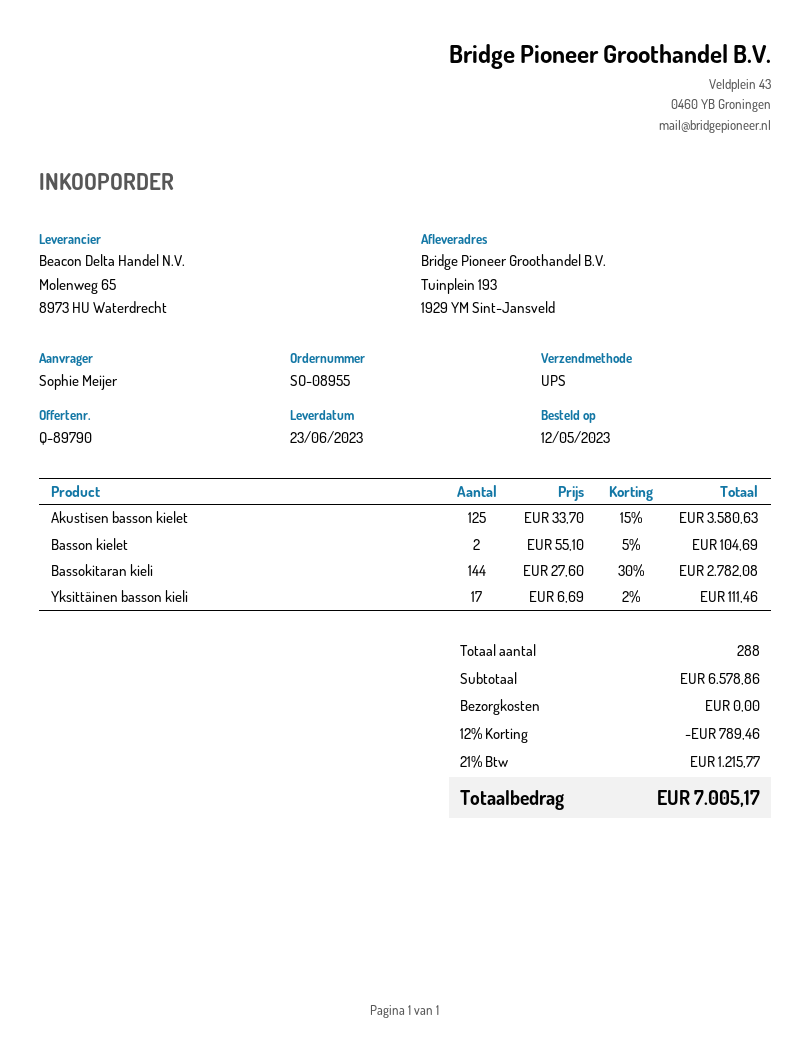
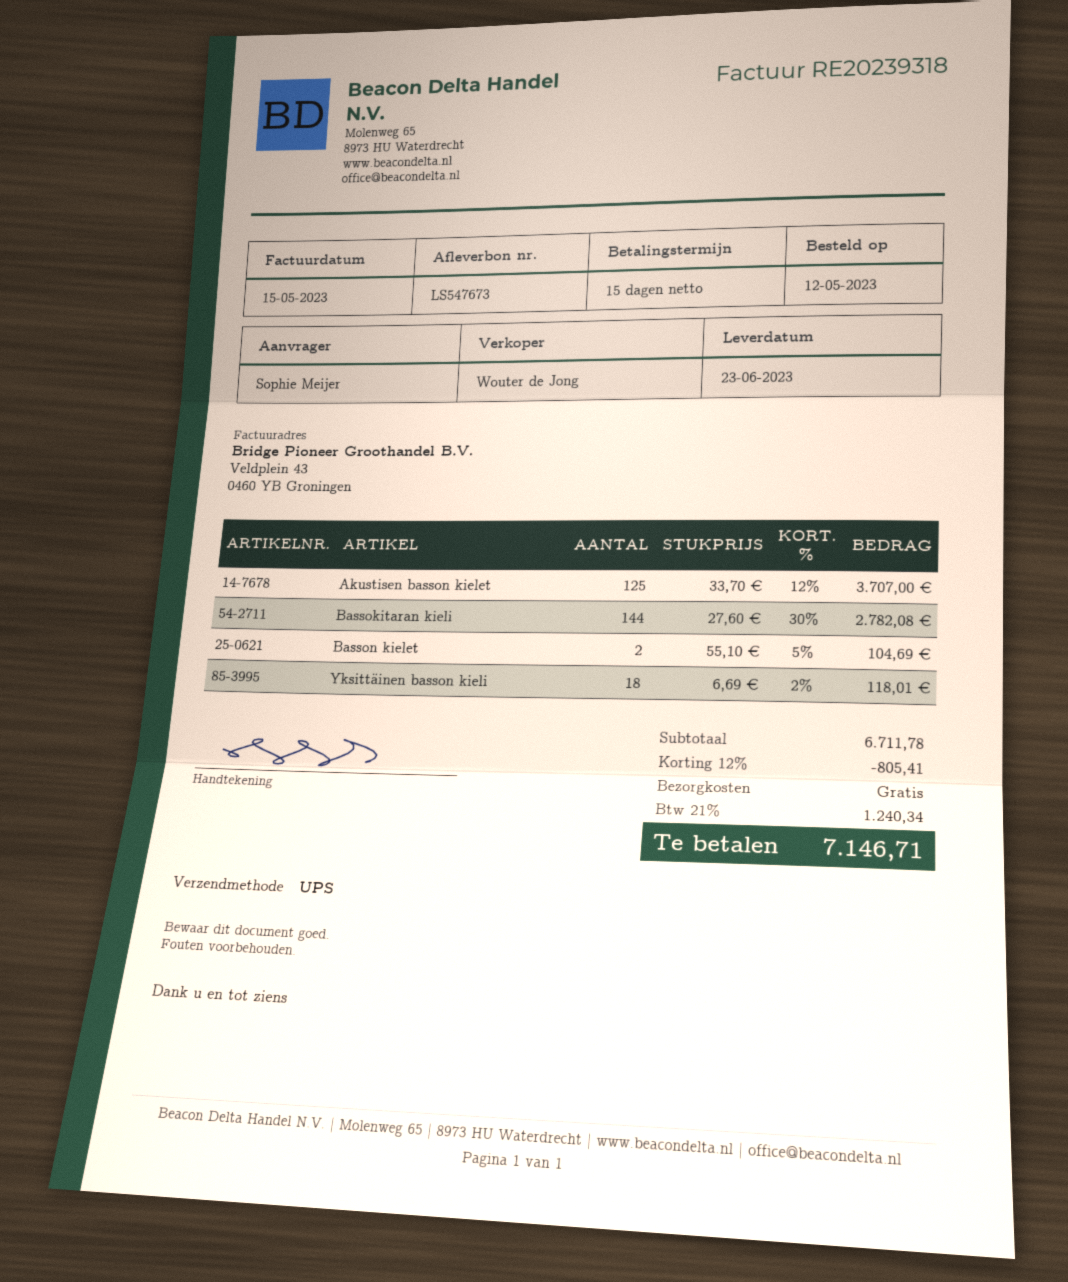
Akustisen basson kielet: 125 x 33.70 - 15% = 3580.63 -> 125 x 33.70 - 12% = 3707.00
Yksittäinen basson kieli: 17 x 6.69 - 2% = 111.46 -> 18 x 6.69 - 2% = 118.01
subtotal: 6578.86 -> 6711.78
discount: 12% = 789.46 -> 12% = 805.41
tax: 21% = 1215.77 -> 21% = 1240.34
total: 7005.17 -> 7146.71

